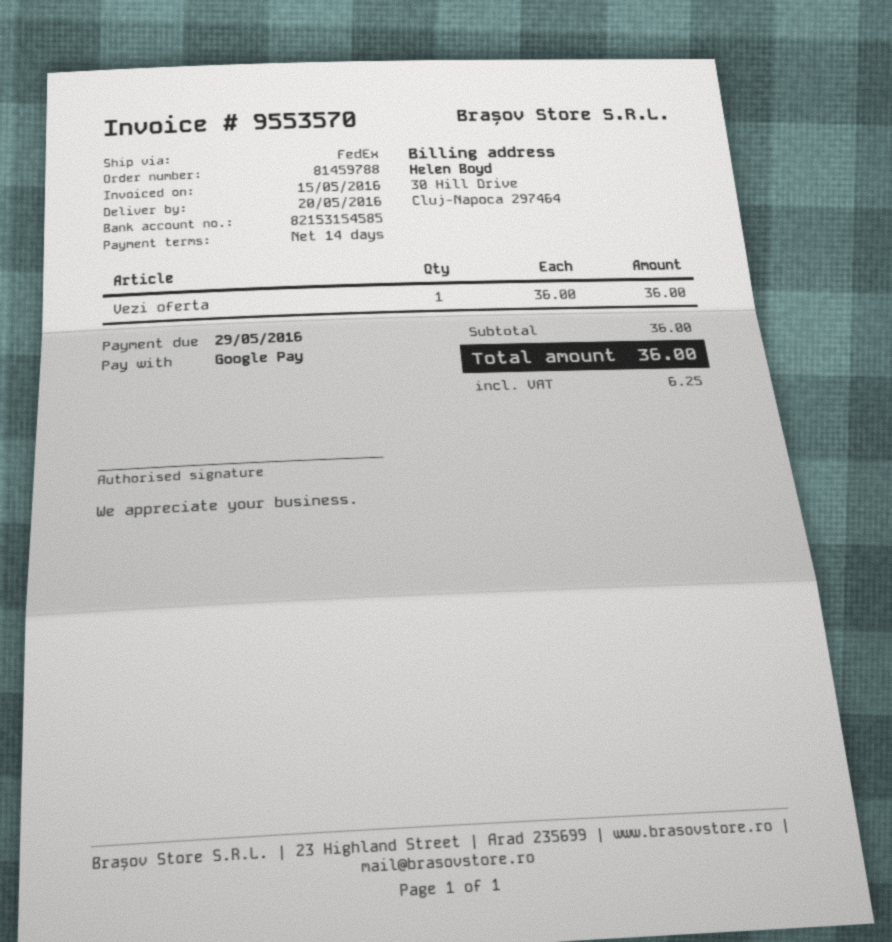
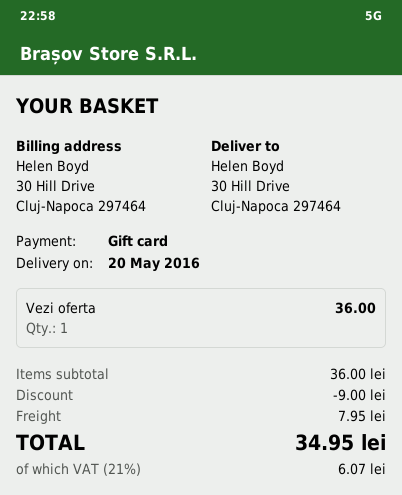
payment method: Google Pay -> gift card
discount: none -> 9.00
shipping: none -> 7.95
tax: 6.25 -> 6.07
total: 36.00 -> 34.95

